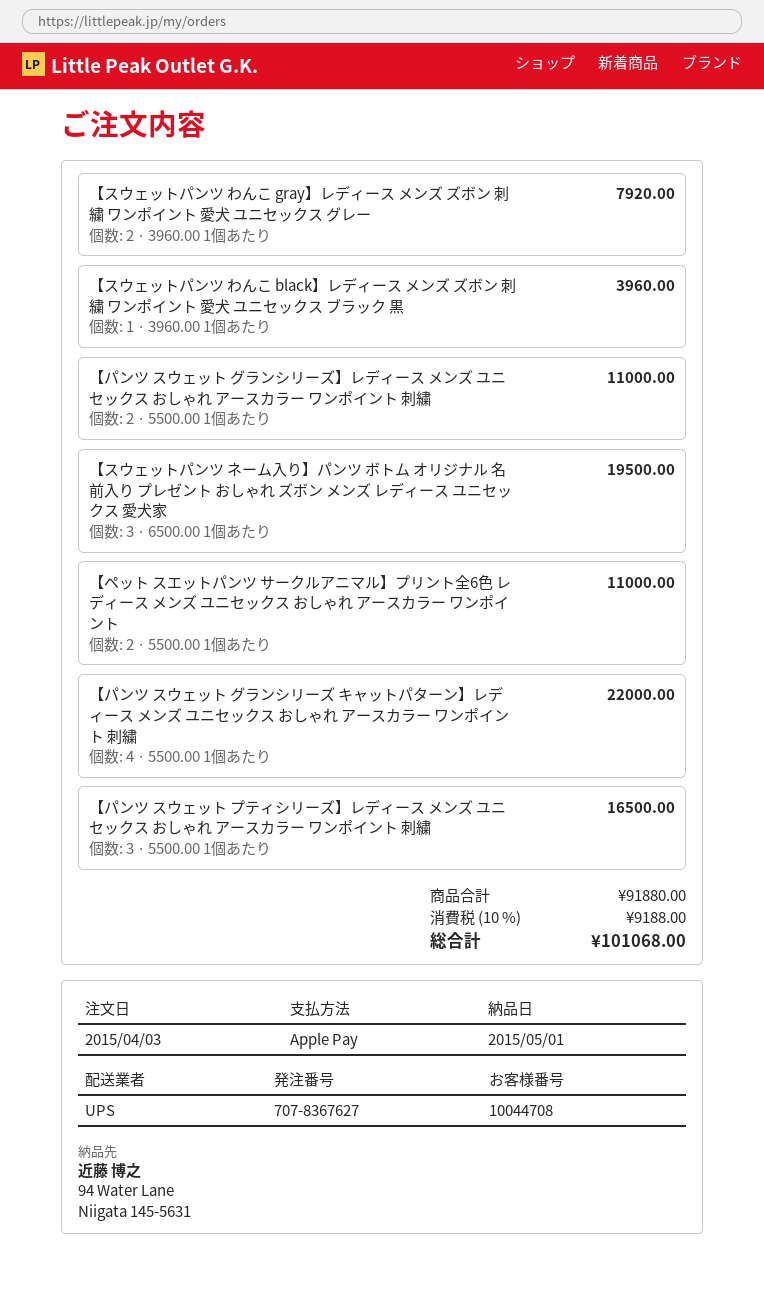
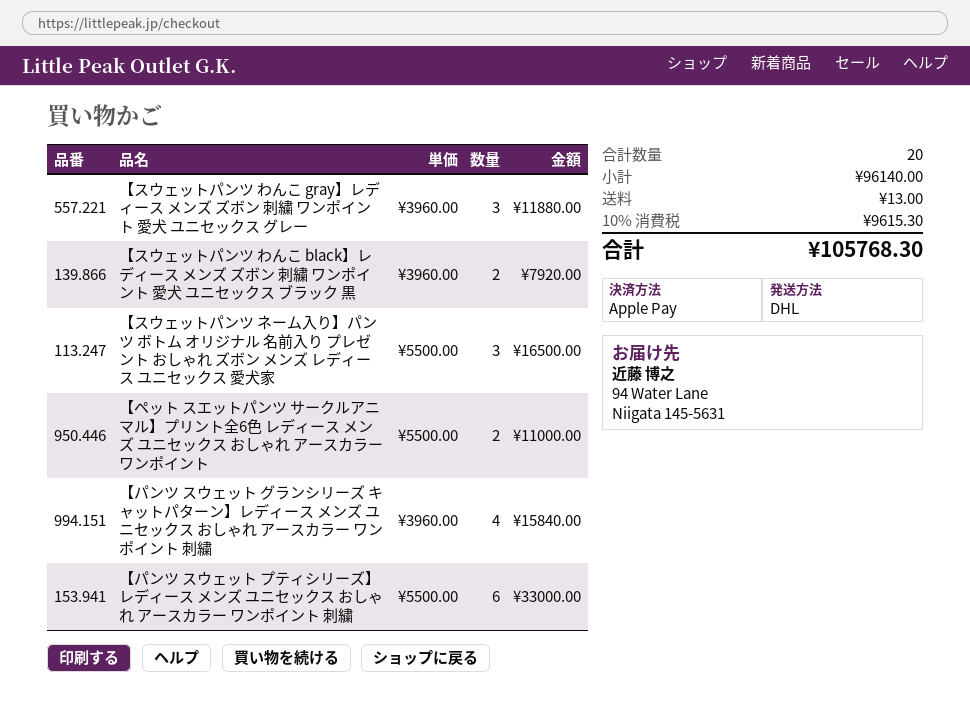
shipping method: UPS -> DHL
【スウェットパンツ わんこ gray】レディース メンズ ズボン 刺繍 ワンポイント 愛犬 ユニセックス グレー: 2 x 3960.00 = 7920.00 -> 3 x 3960.00 = 11880.00
【スウェットパンツ わんこ black】レディース メンズ ズボン 刺繍 ワンポイント 愛犬 ユニセックス ブラック 黒: 1 x 3960.00 = 3960.00 -> 2 x 3960.00 = 7920.00
【パンツ スウェット グランシリーズ】レディース メンズ ユニセックス おしゃれ アースカラー ワンポイント 刺繍: 2 x 5500.00 = 11000.00 -> none
【スウェットパンツ ネーム入り】パンツ ボトム オリジナル 名前入り プレゼント おしゃれ ズボン メンズ レディース ユニセックス 愛犬家: 3 x 6500.00 = 19500.00 -> 3 x 5500.00 = 16500.00
【パンツ スウェット グランシリーズ キャットパターン】レディース メンズ ユニセックス おしゃれ アースカラー ワンポイント 刺繍: 4 x 5500.00 = 22000.00 -> 4 x 3960.00 = 15840.00
【パンツ スウェット プティシリーズ】レディース メンズ ユニセックス おしゃれ アースカラー ワンポイント 刺繍: 3 x 5500.00 = 16500.00 -> 6 x 5500.00 = 33000.00
subtotal: 91880.00 -> 96140.00
shipping: none -> 13.00
tax: 10% = 9188.00 -> 10% = 9615.30
total: 101068.00 -> 105768.30

